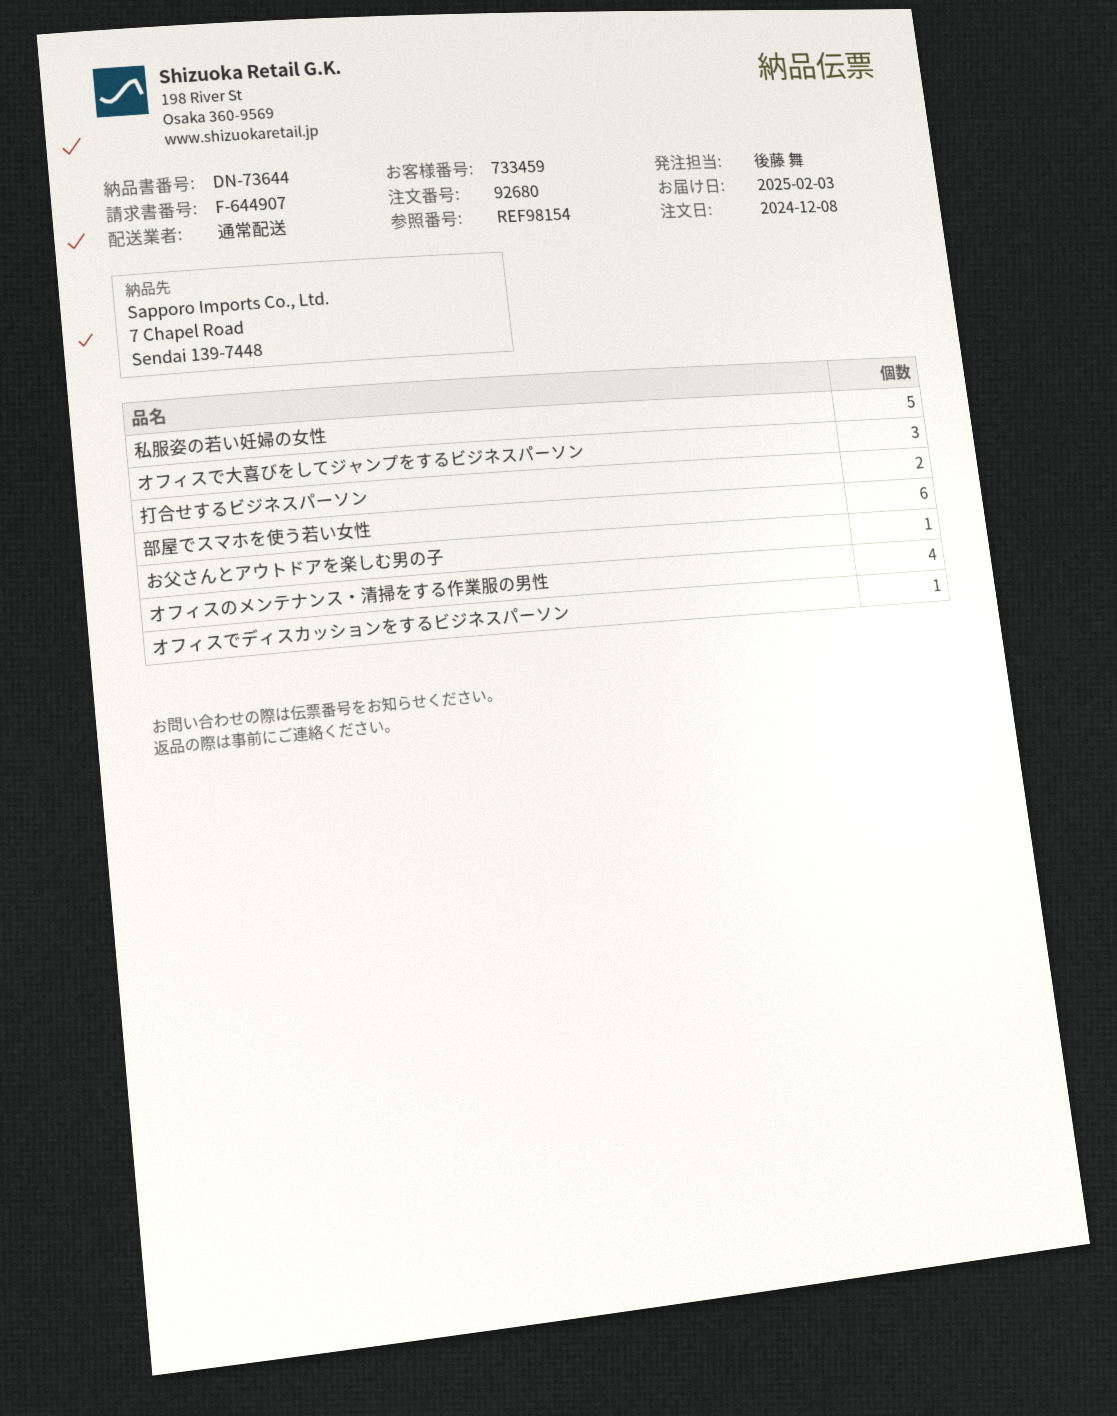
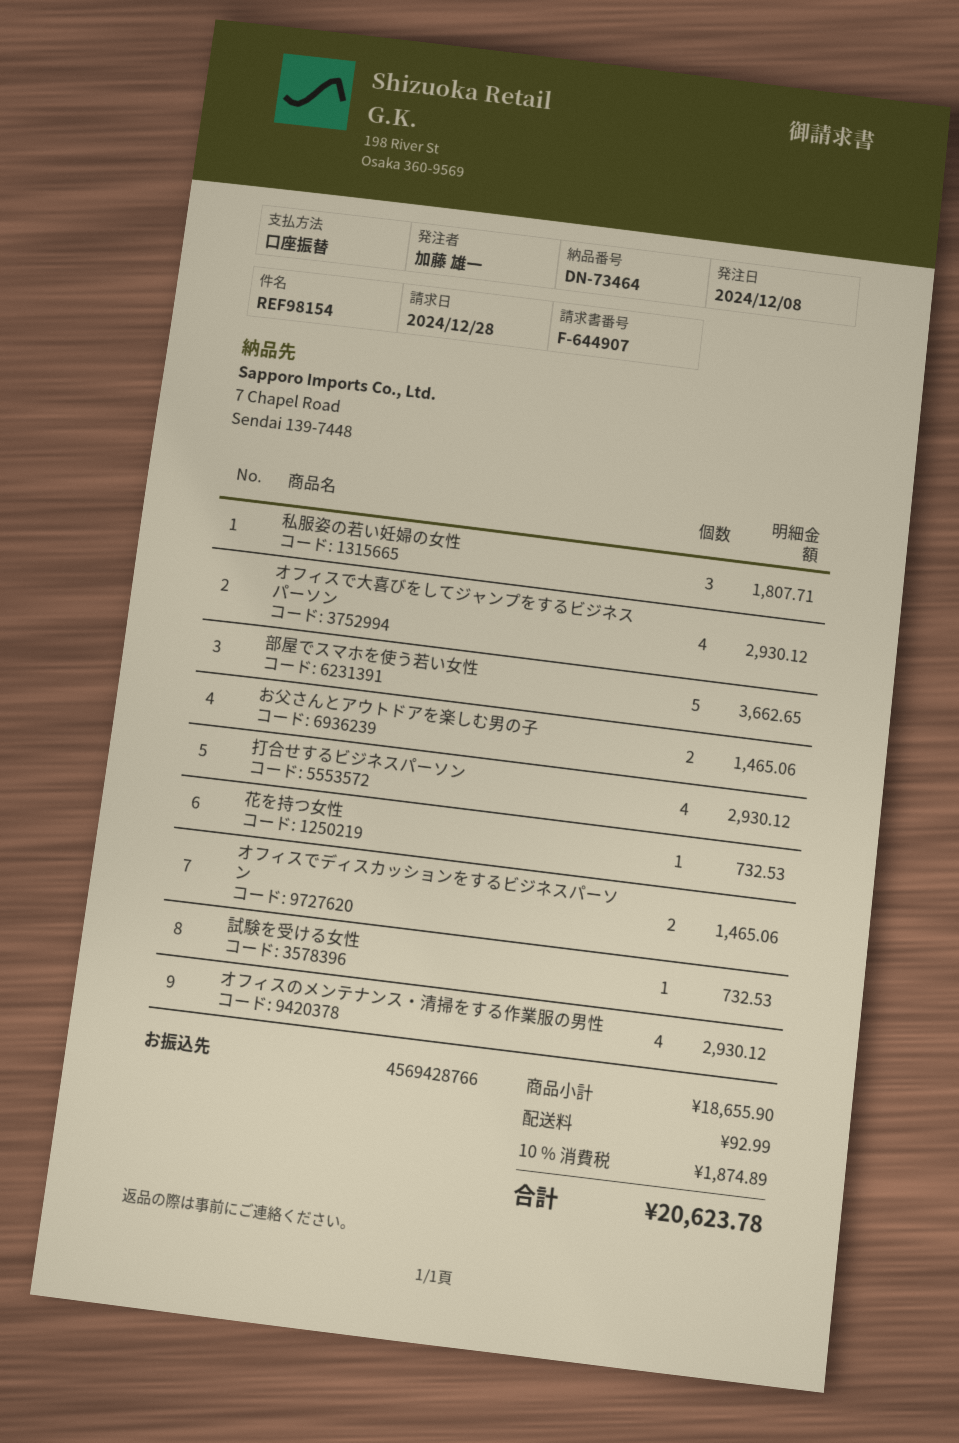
delivery note number: DN-73644 -> DN-73464
ordered by: 後藤 舞 -> 加藤 雄一
私服姿の若い妊婦の女性: 5 -> 3
オフィスで大喜びをしてジャンプをするビジネスパーソン: 3 -> 4
打合せするビジネスパーソン: 2 -> 4
部屋でスマホを使う若い女性: 6 -> 5
お父さんとアウトドアを楽しむ男の子: 1 -> 2
オフィスでディスカッションをするビジネスパーソン: 1 -> 2
花を持つ女性: none -> 1
試験を受ける女性: none -> 1

